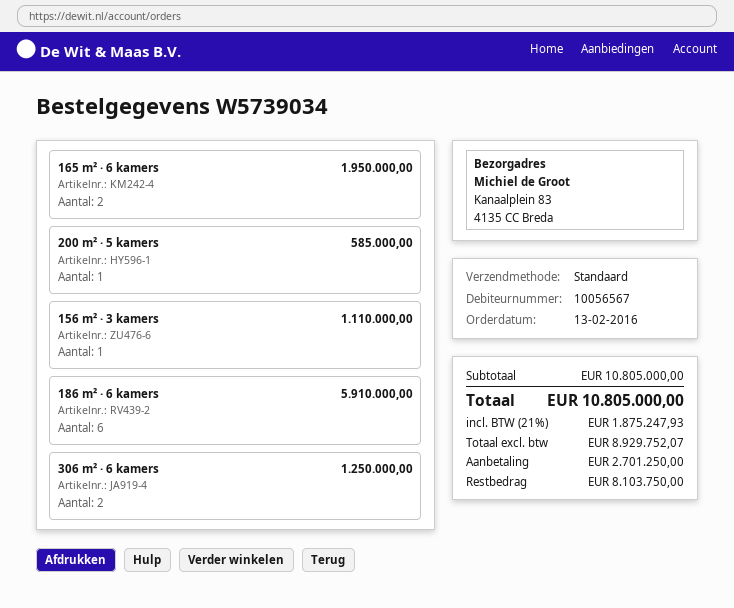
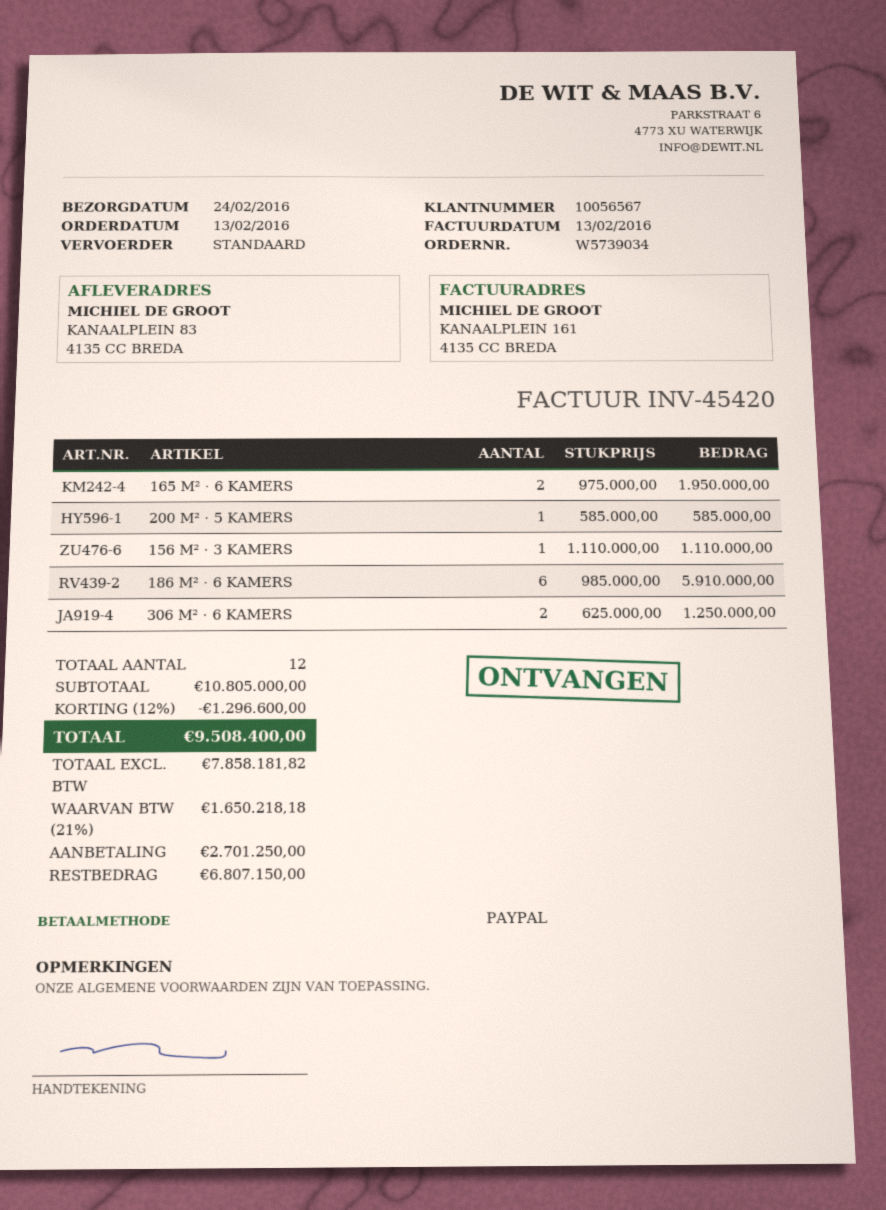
discount: none -> 12% = 1296600.00
net: 8929752.07 -> 7858181.82
tax: 21% = 1875247.93 -> 21% = 1650218.18
total: 10805000.00 -> 9508400.00
balance: 8103750.00 -> 6807150.00

